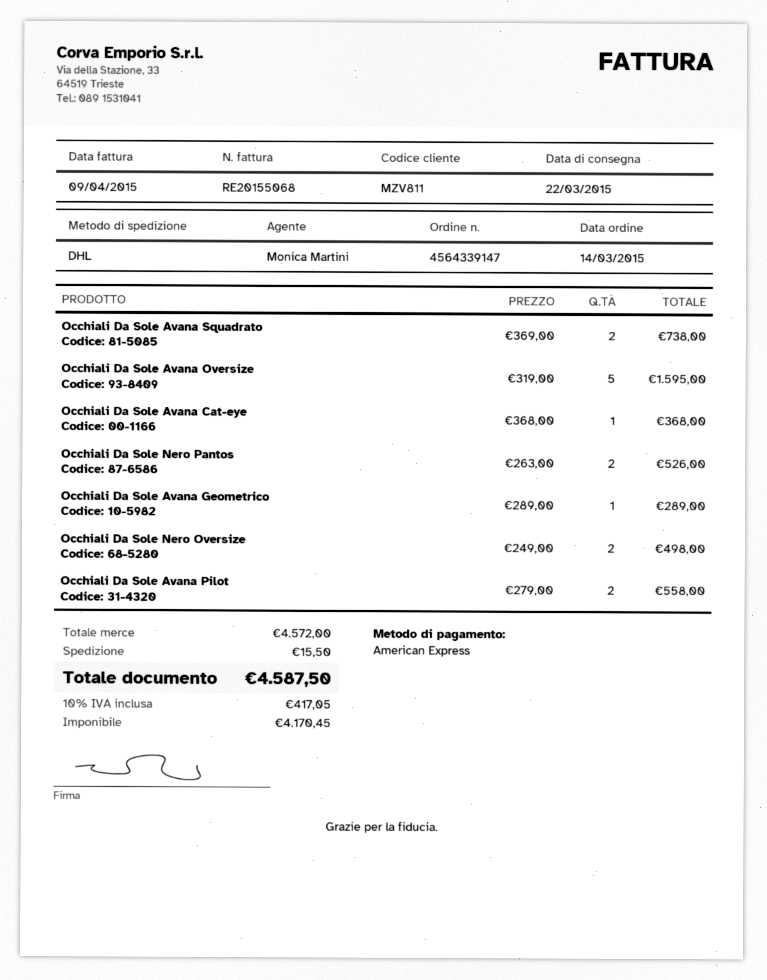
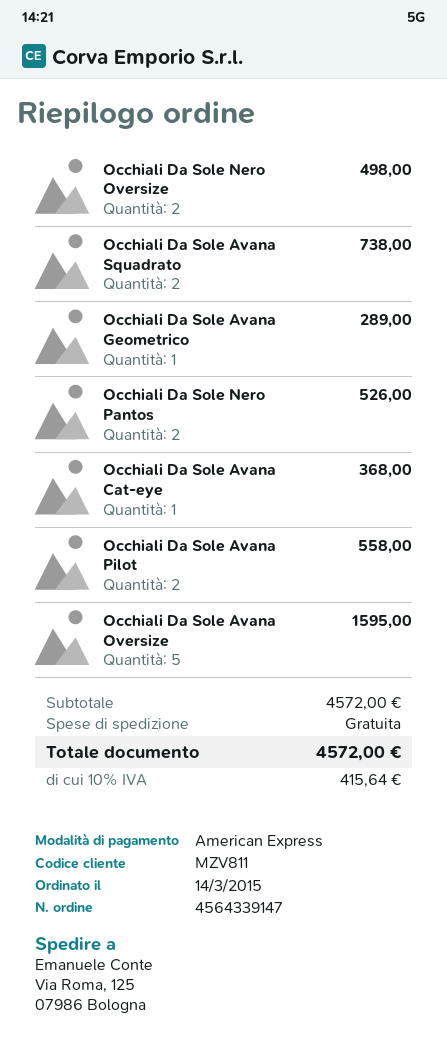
shipping: 15.50 -> 0.00
tax: 10% = 417.05 -> 10% = 415.64
total: 4587.50 -> 4572.00

